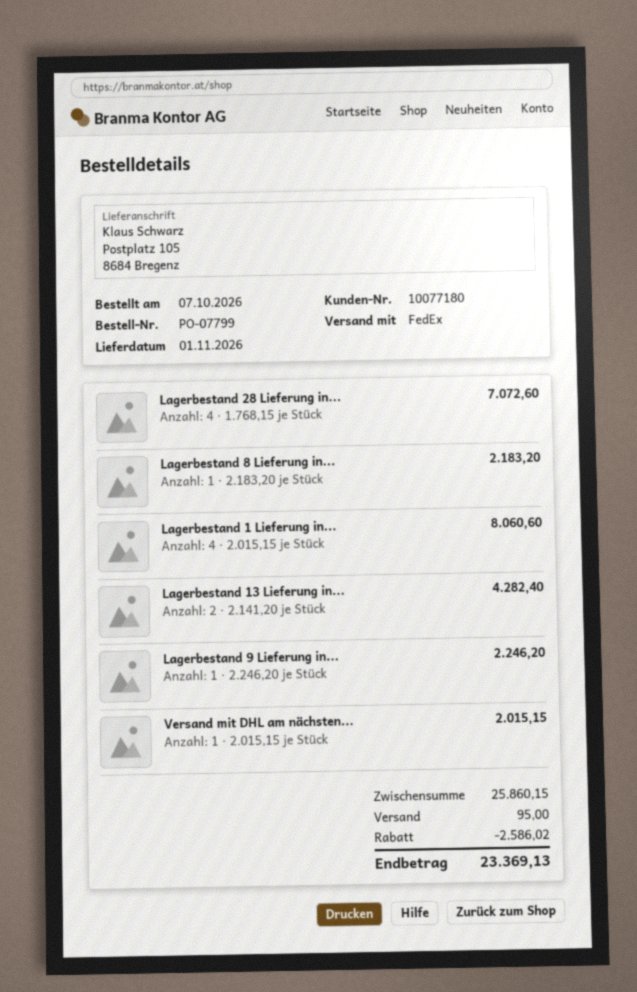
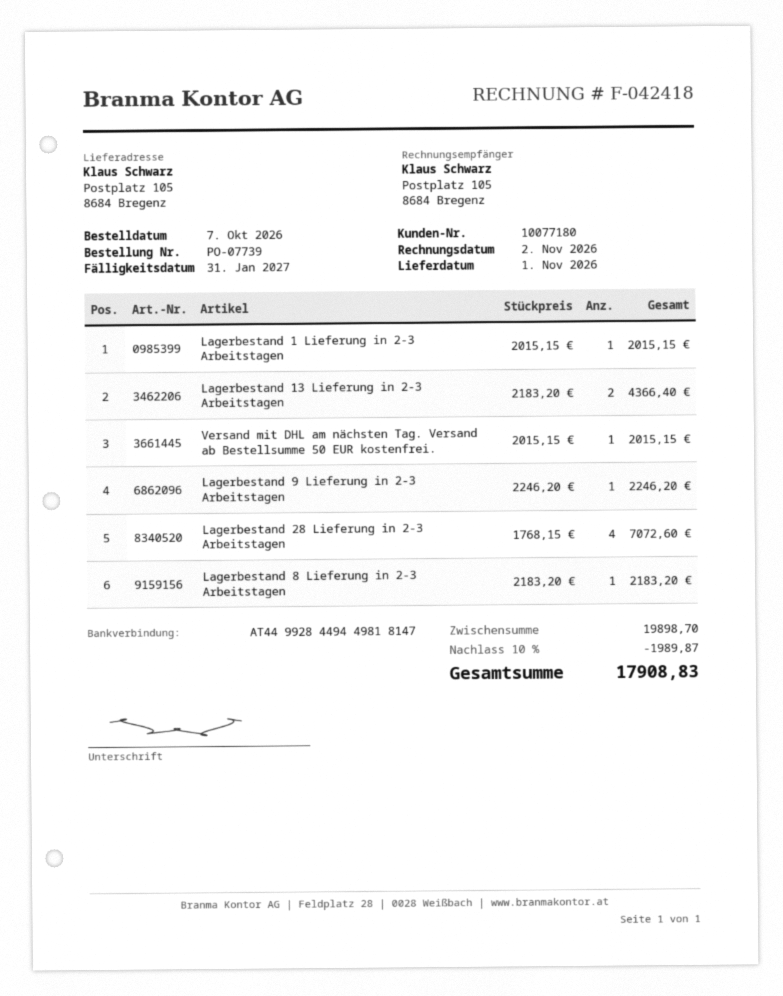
order number: PO-07799 -> PO-07739
Lagerbestand 1 Lieferung in...: 4 x 2015.15 = 8060.60 -> 1 x 2015.15 = 2015.15
Lagerbestand 13 Lieferung in...: 2 x 2141.20 = 4282.40 -> 2 x 2183.20 = 4366.40
subtotal: 25860.15 -> 19898.70
discount: 2586.02 -> 1989.87
shipping: 95.00 -> none
total: 23369.13 -> 17908.83

